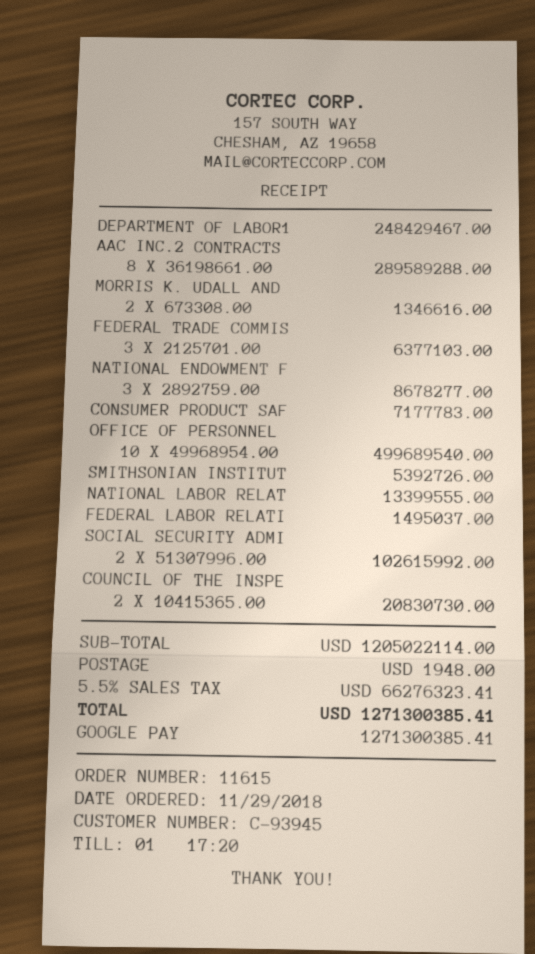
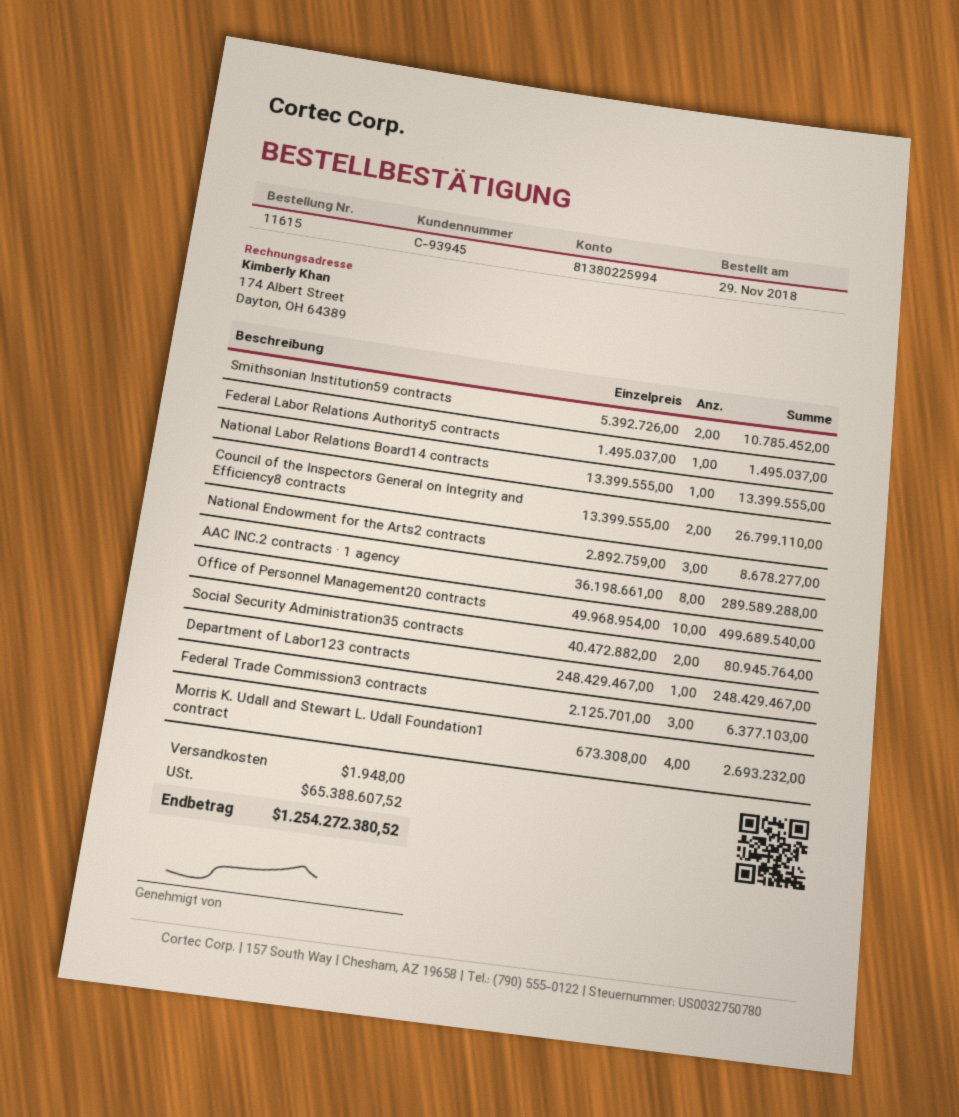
MORRIS K. UDALL AND: 2 x 673308.00 = 1346616.00 -> 4 x 673308.00 = 2693232.00
CONSUMER PRODUCT SAF: 1 x 7177783.00 = 7177783.00 -> none
SMITHSONIAN INSTITUT: 1 x 5392726.00 = 5392726.00 -> 2 x 5392726.00 = 10785452.00
SOCIAL SECURITY ADMI: 2 x 51307996.00 = 102615992.00 -> 2 x 40472882.00 = 80945764.00
COUNCIL OF THE INSPE: 2 x 10415365.00 = 20830730.00 -> 2 x 13399555.00 = 26799110.00
tax: 66276323.41 -> 65388607.52
total: 1271300385.41 -> 1254272380.52

